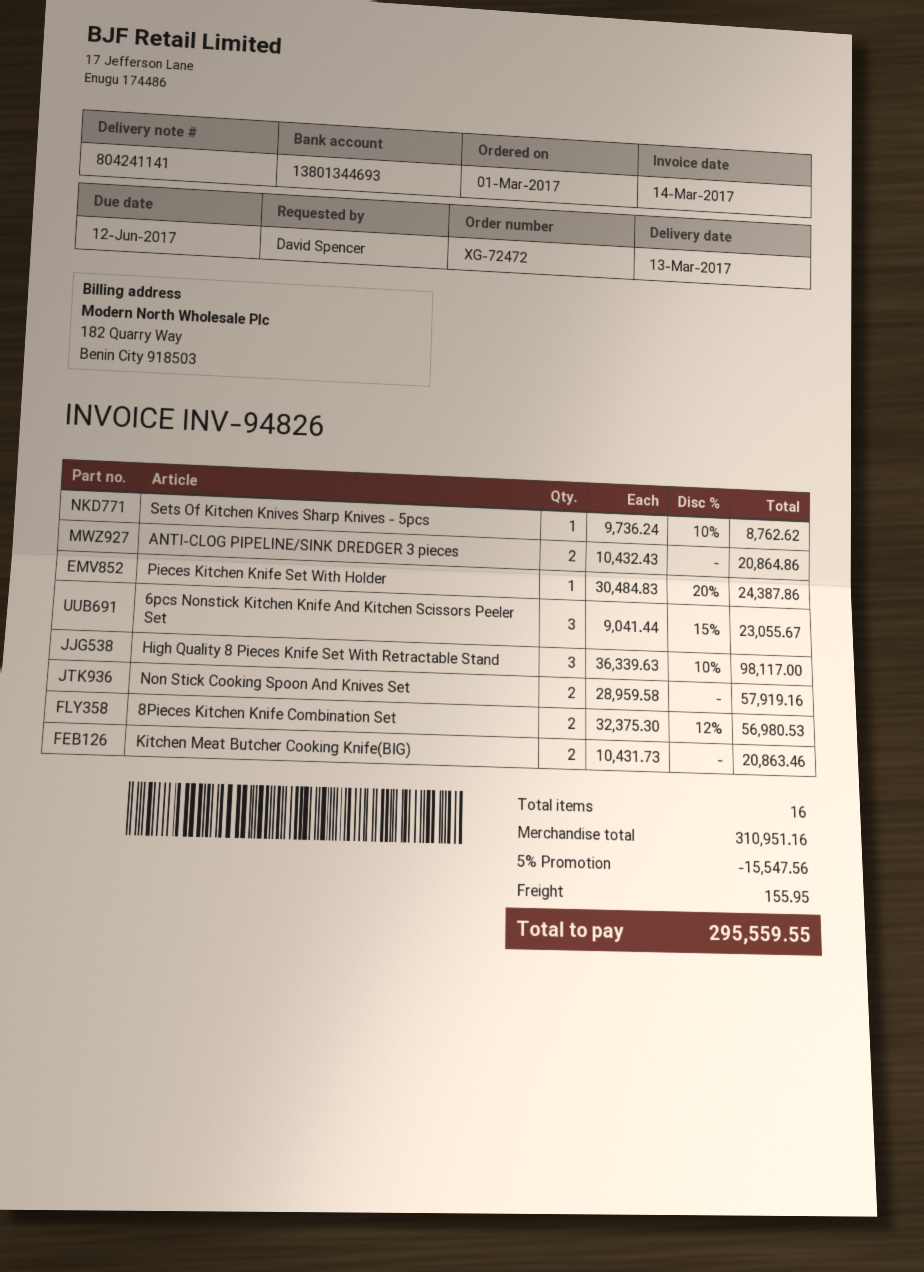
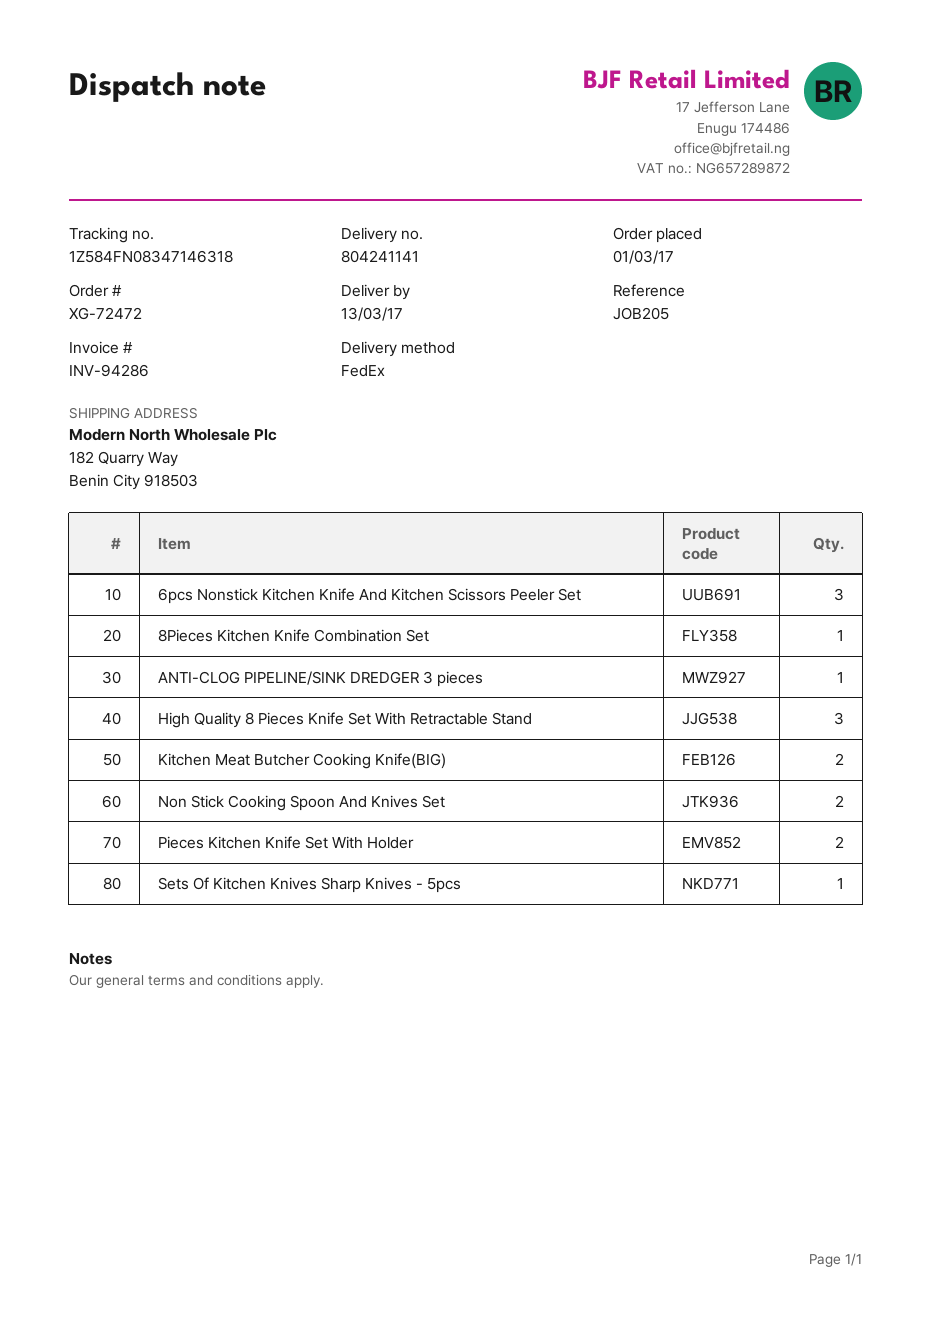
invoice number: INV-94826 -> INV-94286
ANTI-CLOG PIPELINE/SINK DREDGER 3 pieces: 2 -> 1
Pieces Kitchen Knife Set With Holder: 1 -> 2
8Pieces Kitchen Knife Combination Set: 2 -> 1

